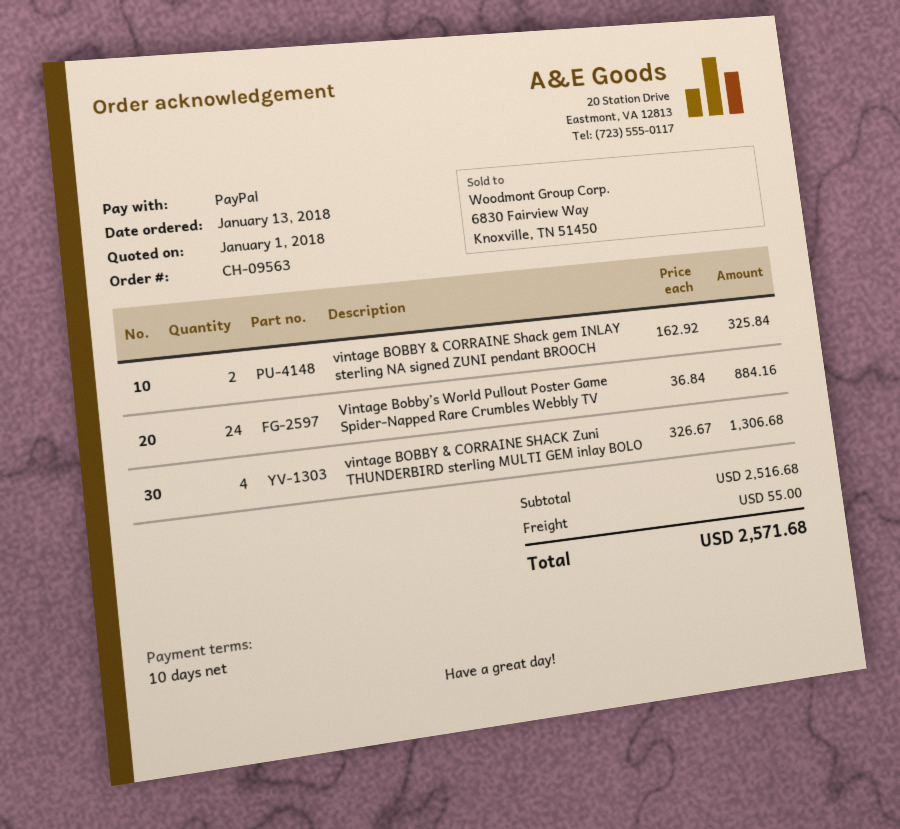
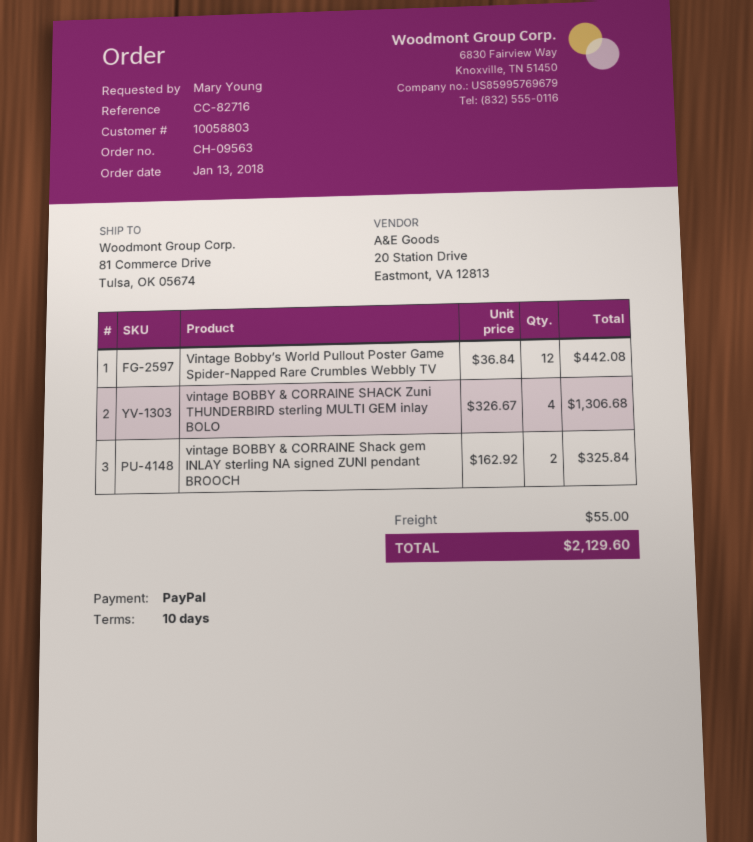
Vintage Bobby’s World Pullout Poster Game Spider-Napped Rare Crumbles Webbly TV: 24 x 36.84 = 884.16 -> 12 x 36.84 = 442.08
total: 2571.68 -> 2129.60

